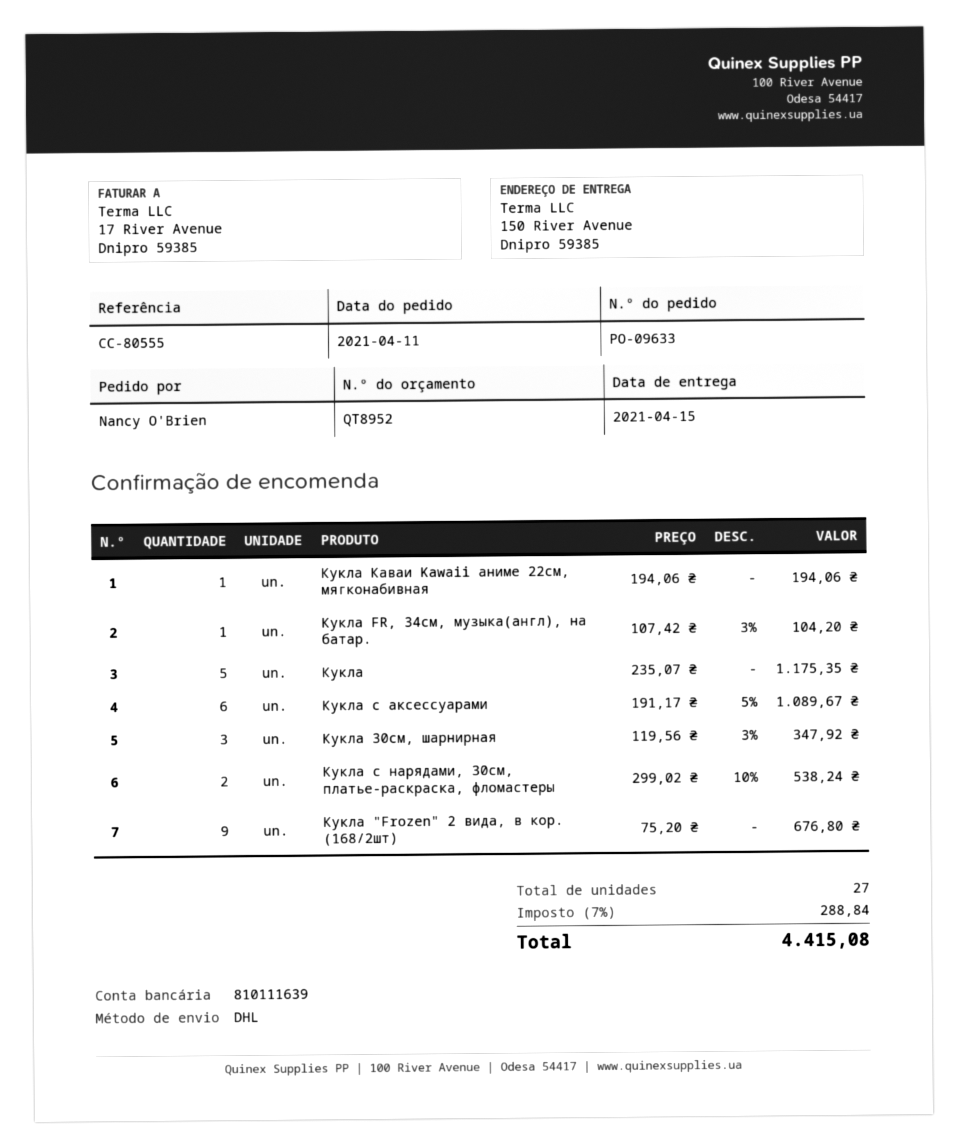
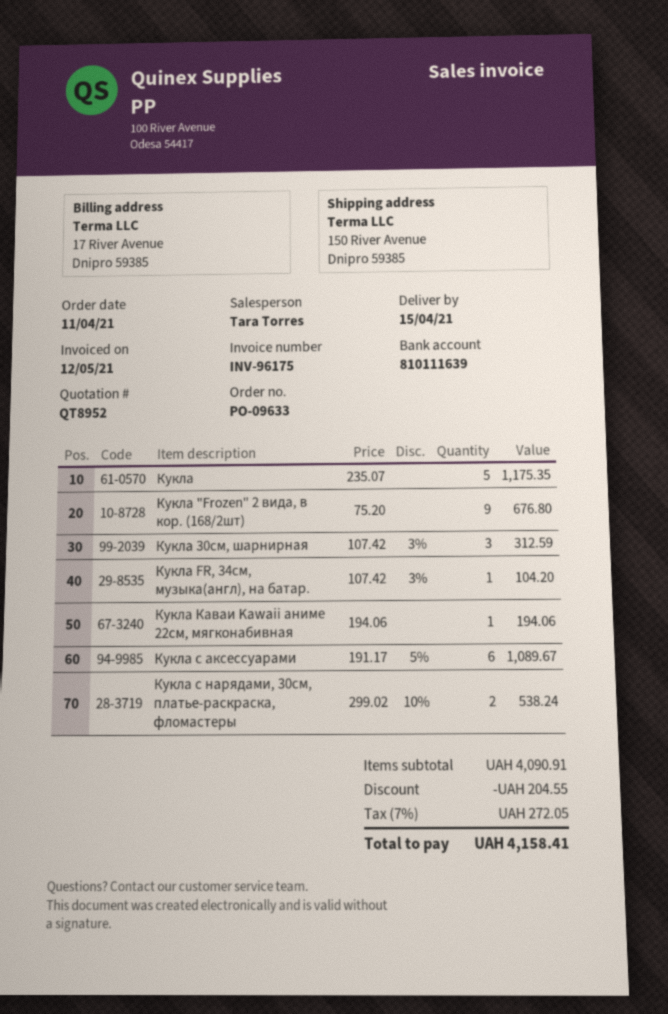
Кукла 30см, шарнирная: 3 x 119.56 - 3% = 347.92 -> 3 x 107.42 - 3% = 312.59
discount: none -> 204.55
tax: 7% = 288.84 -> 7% = 272.05
total: 4415.08 -> 4158.41

